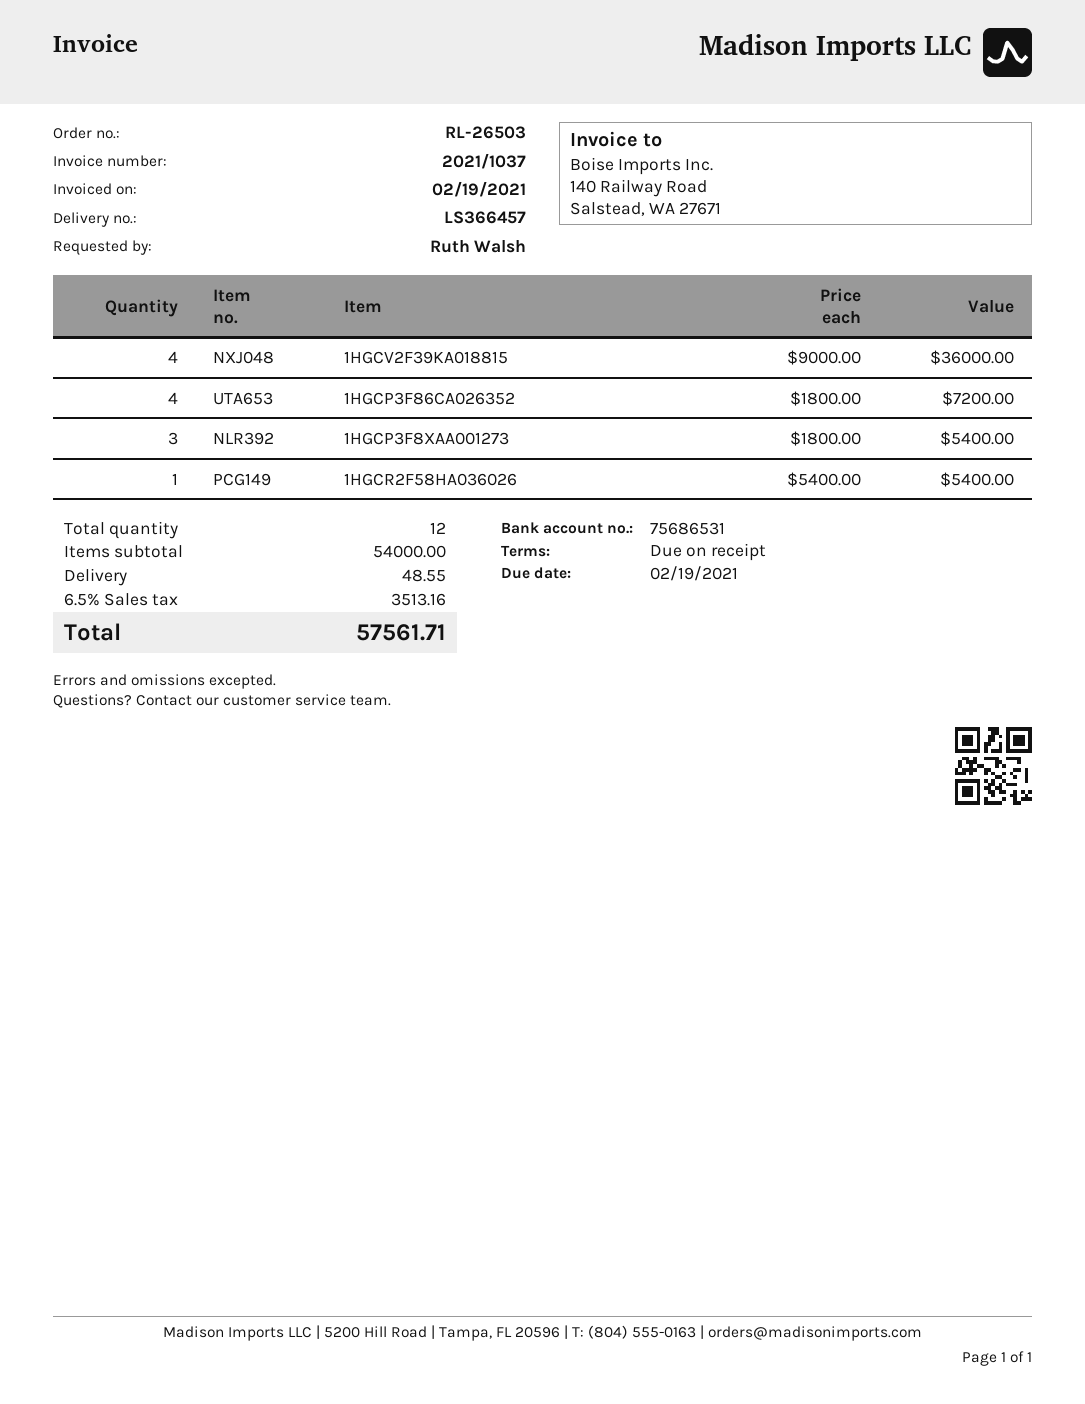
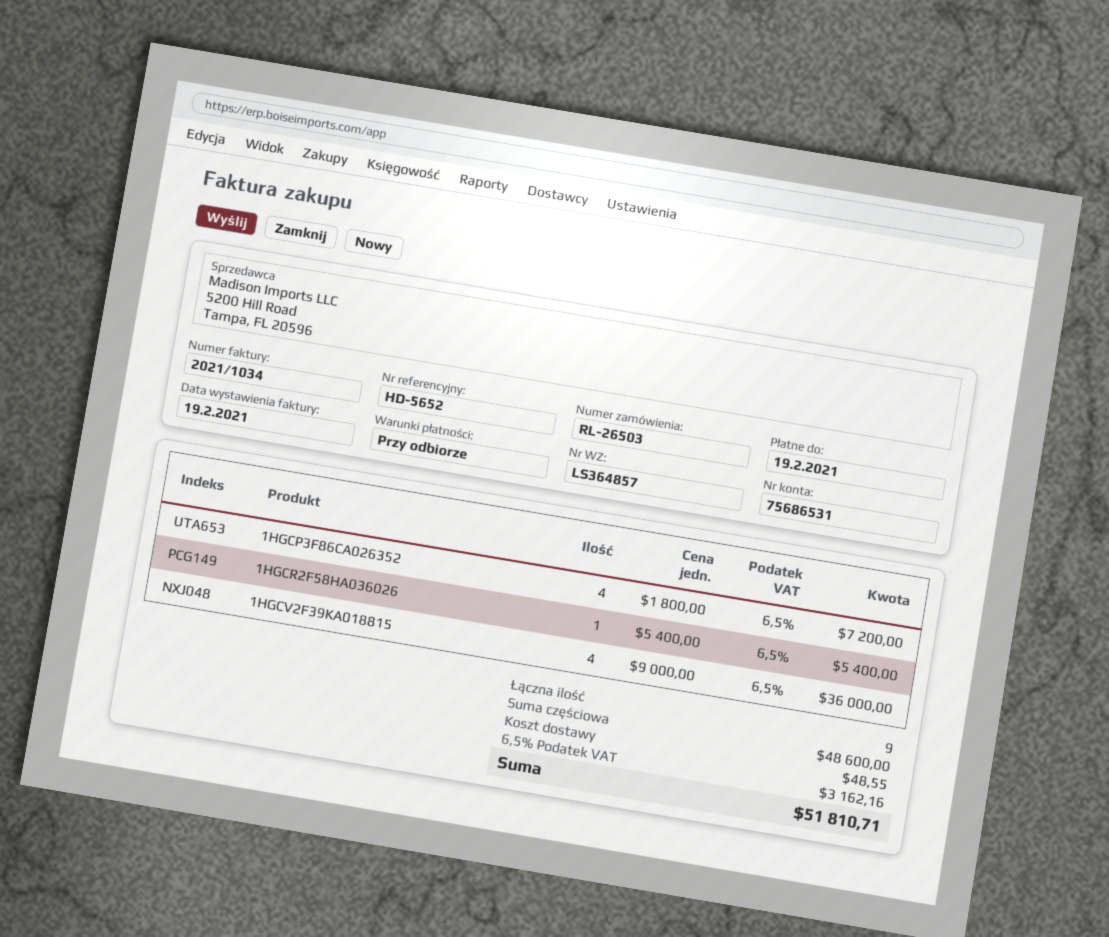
delivery note number: LS366457 -> LS364857
invoice number: 2021/1037 -> 2021/1034
1HGCP3F8XAA001273: 3 x 1800.00 = 5400.00 -> none
total quantity: 12 -> 9
subtotal: 54000.00 -> 48600.00
tax: 6.5% = 3513.16 -> 6.5% = 3162.16
total: 57561.71 -> 51810.71

